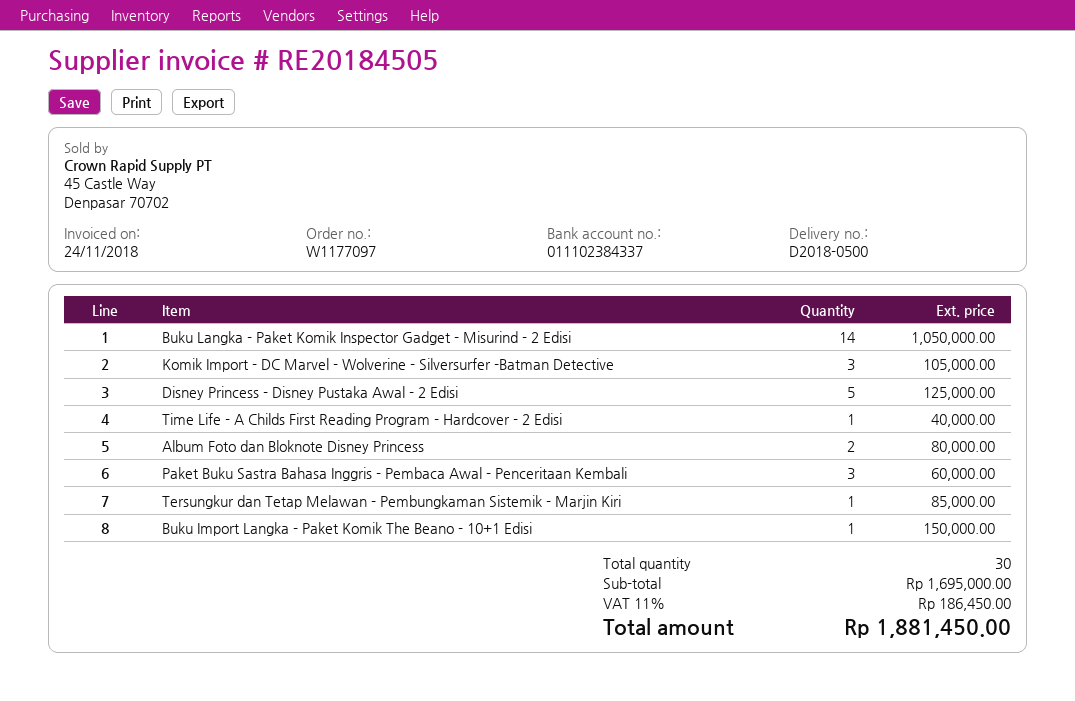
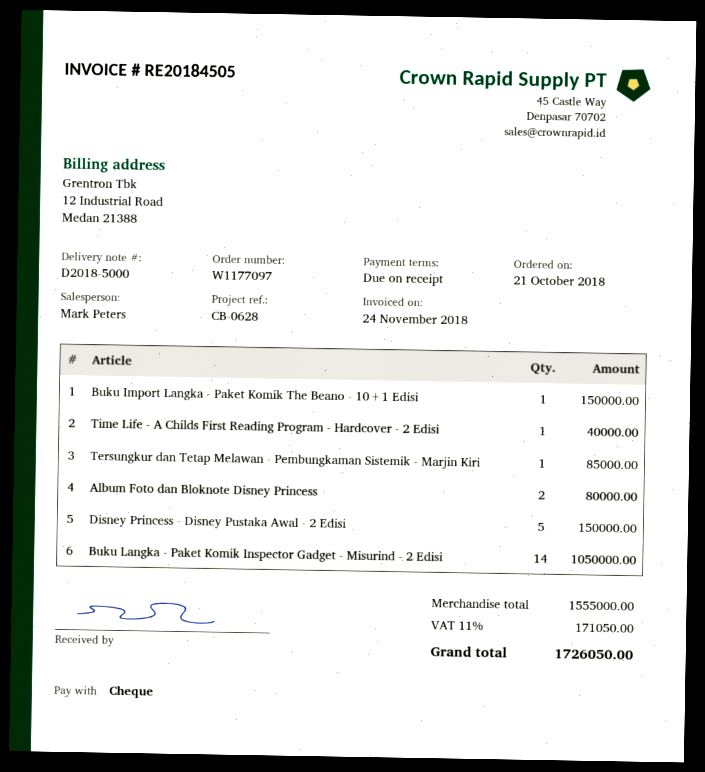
delivery note number: D2018-0500 -> D2018-5000
Komik Import - DC Marvel - Wolverine - Silversurfer -Batman Detective: 3 for 105000.00 -> none
Disney Princess - Disney Pustaka Awal - 2 Edisi: 5 for 125000.00 -> 5 for 150000.00
Paket Buku Sastra Bahasa Inggris - Pembaca Awal - Penceritaan Kembali: 3 for 60000.00 -> none
subtotal: 1695000.00 -> 1555000.00
tax: 11% = 186450.00 -> 11% = 171050.00
total: 1881450.00 -> 1726050.00

